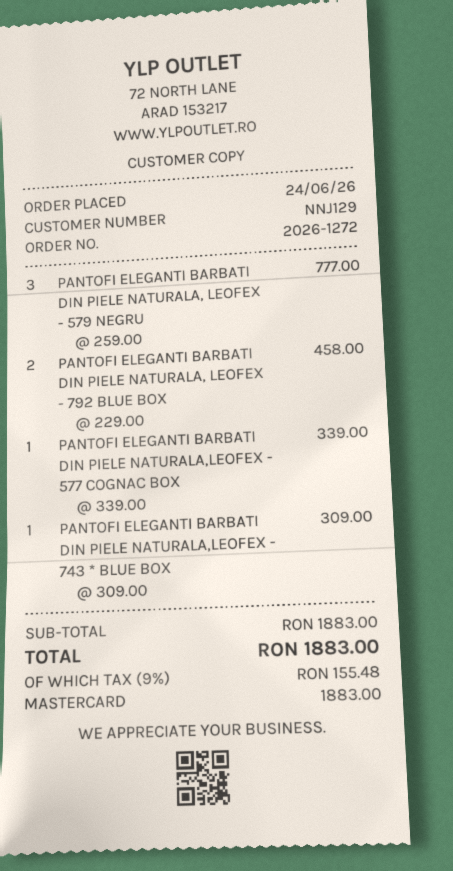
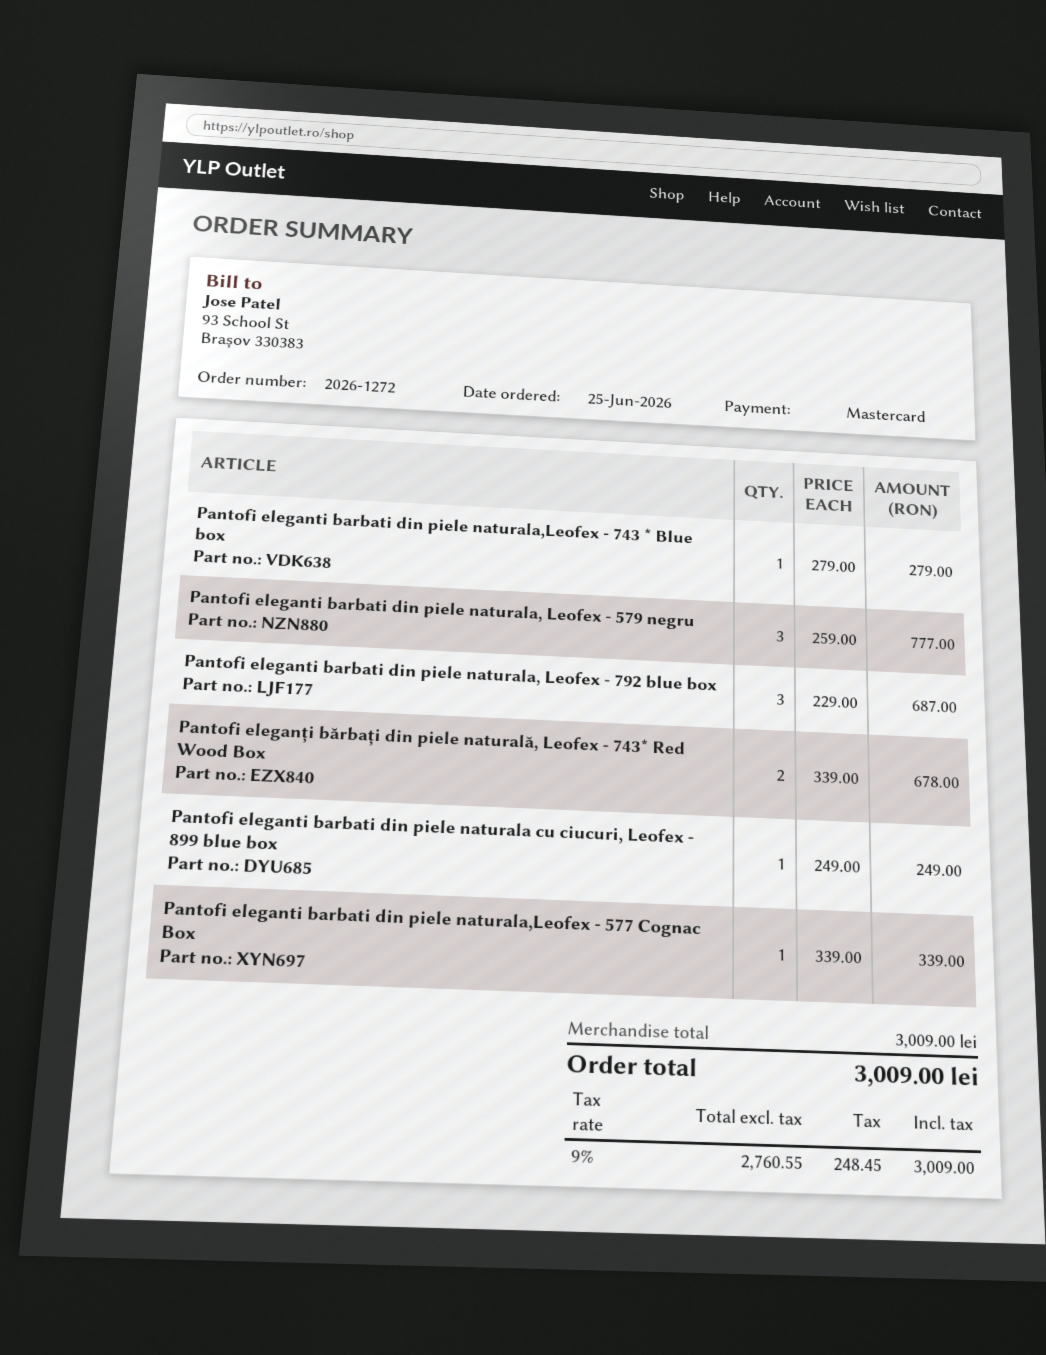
order date: 2026-06-24 -> 2026-06-25
PANTOFI ELEGANTI BARBATI DIN PIELE NATURALA, LEOFEX - 792 BLUE BOX: 2 x 229.00 = 458.00 -> 3 x 229.00 = 687.00
PANTOFI ELEGANTI BARBATI DIN PIELE NATURALA,LEOFEX - 743 * BLUE BOX: 1 x 309.00 = 309.00 -> 1 x 279.00 = 279.00
Pantofi eleganți bărbați din piele naturală, Leofex - 743* Red Wood Box: none -> 2 x 339.00 = 678.00
Pantofi eleganti barbati din piele naturala cu ciucuri, Leofex - 899 blue box: none -> 1 x 249.00 = 249.00
subtotal: 1883.00 -> 3009.00
tax: 9% = 155.48 -> 9% = 248.45
total: 1883.00 -> 3009.00

